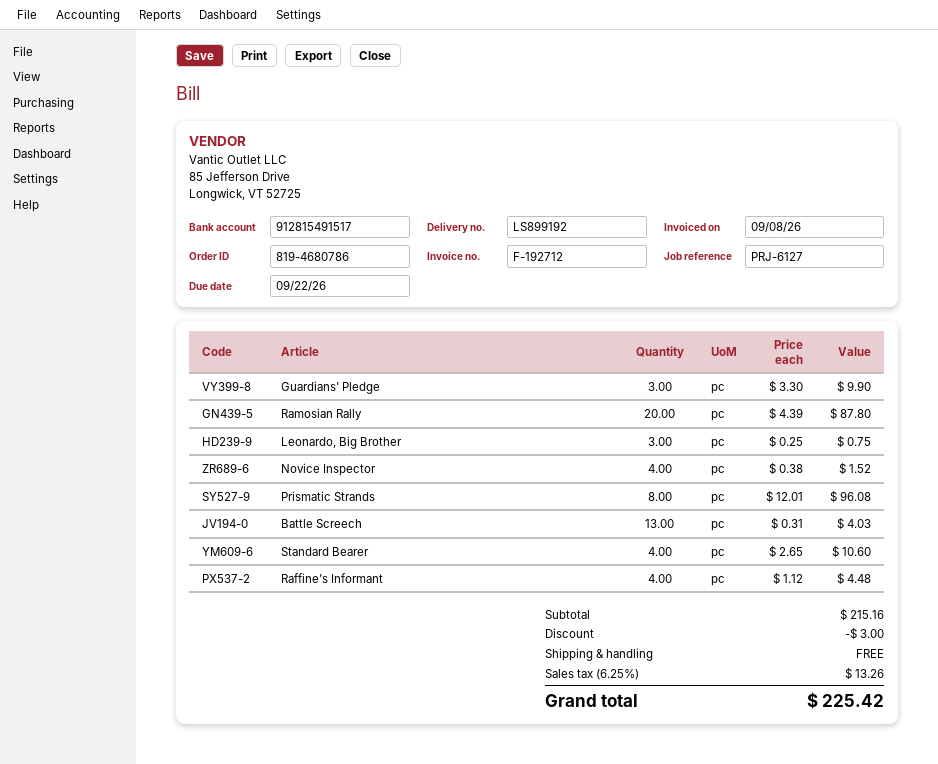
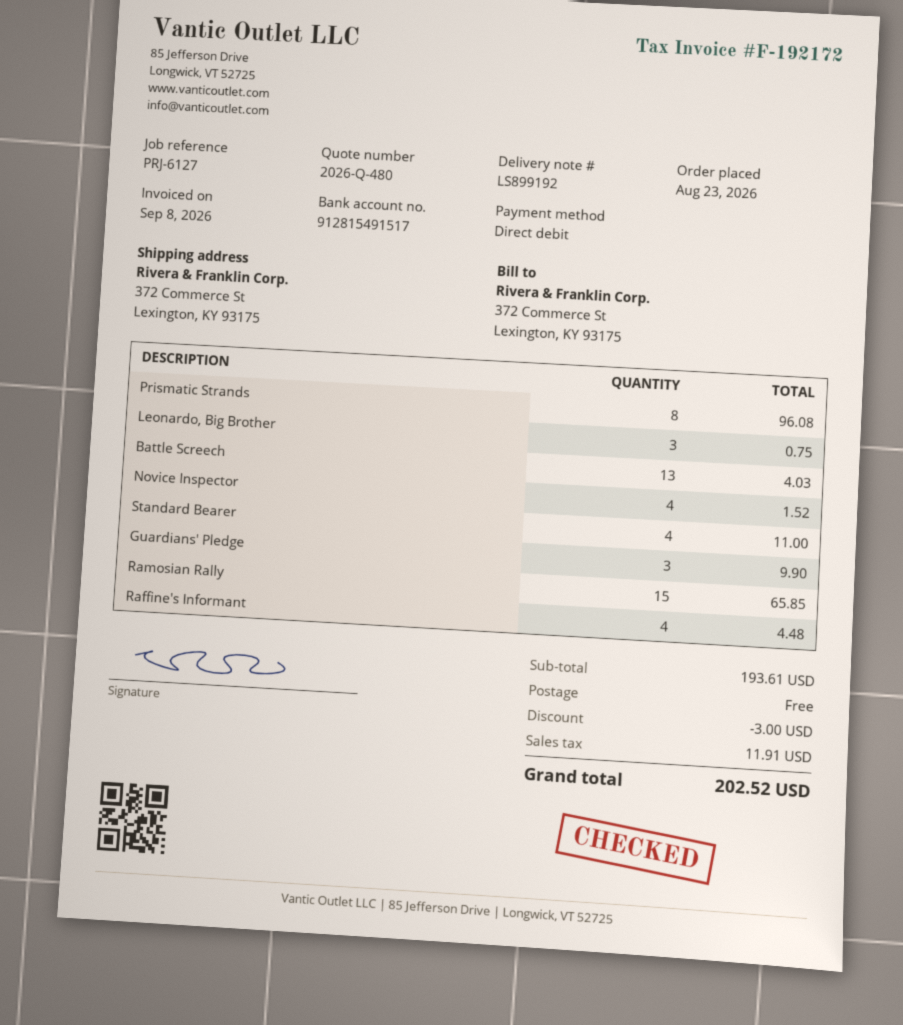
invoice number: F-192712 -> F-192172
Ramosian Rally: 20 for 87.80 -> 15 for 65.85
Standard Bearer: 4 for 10.60 -> 4 for 11.00
subtotal: 215.16 -> 193.61
tax: 13.26 -> 11.91
total: 225.42 -> 202.52

